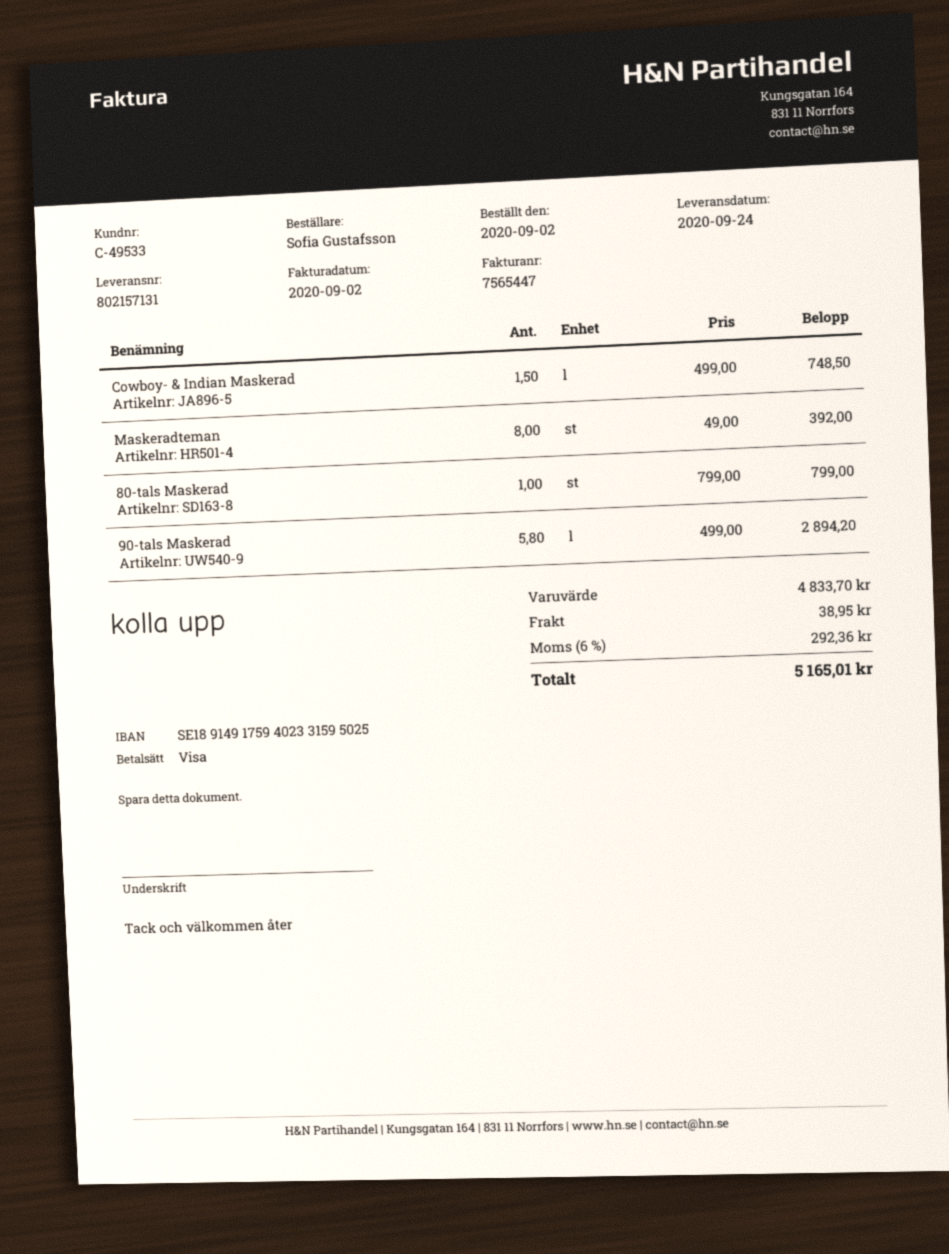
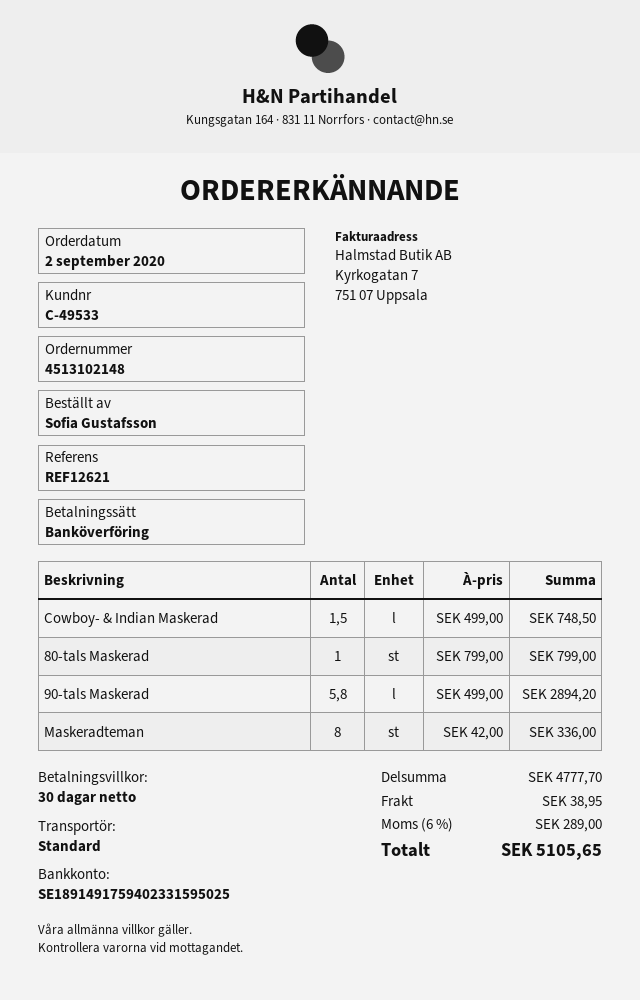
payment method: Visa -> bank transfer
Maskeradteman: 8 x 49.00 = 392.00 -> 8 x 42.00 = 336.00
subtotal: 4833.70 -> 4777.70
tax: 6% = 292.36 -> 6% = 289.00
total: 5165.01 -> 5105.65

